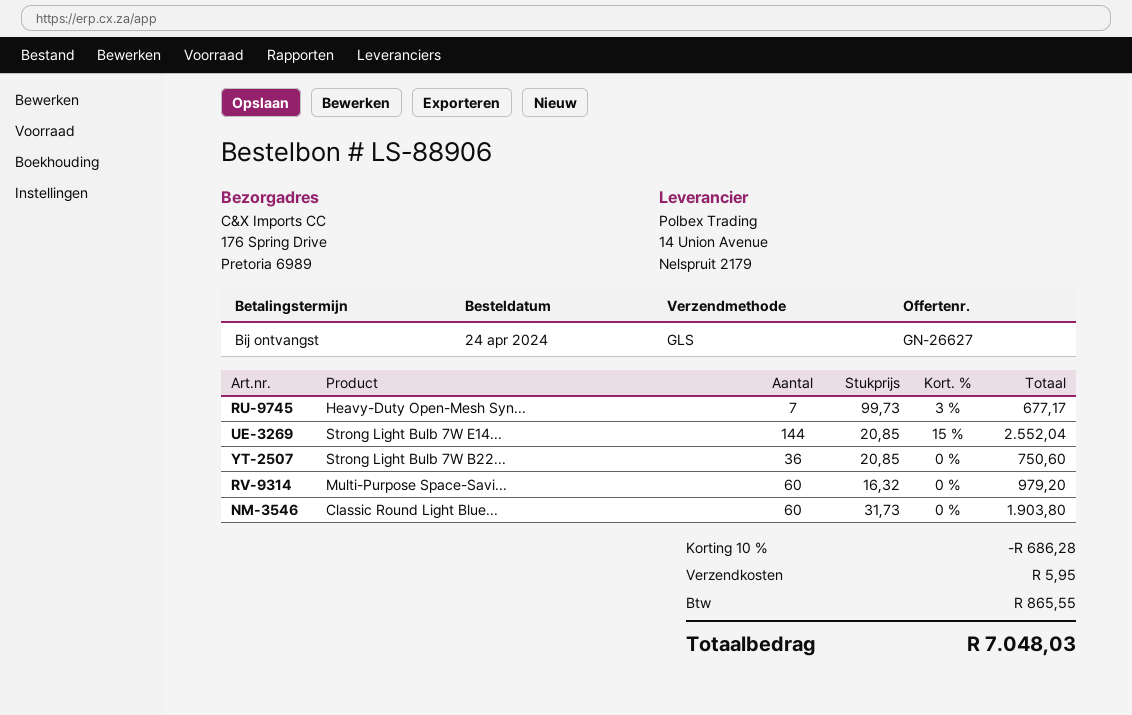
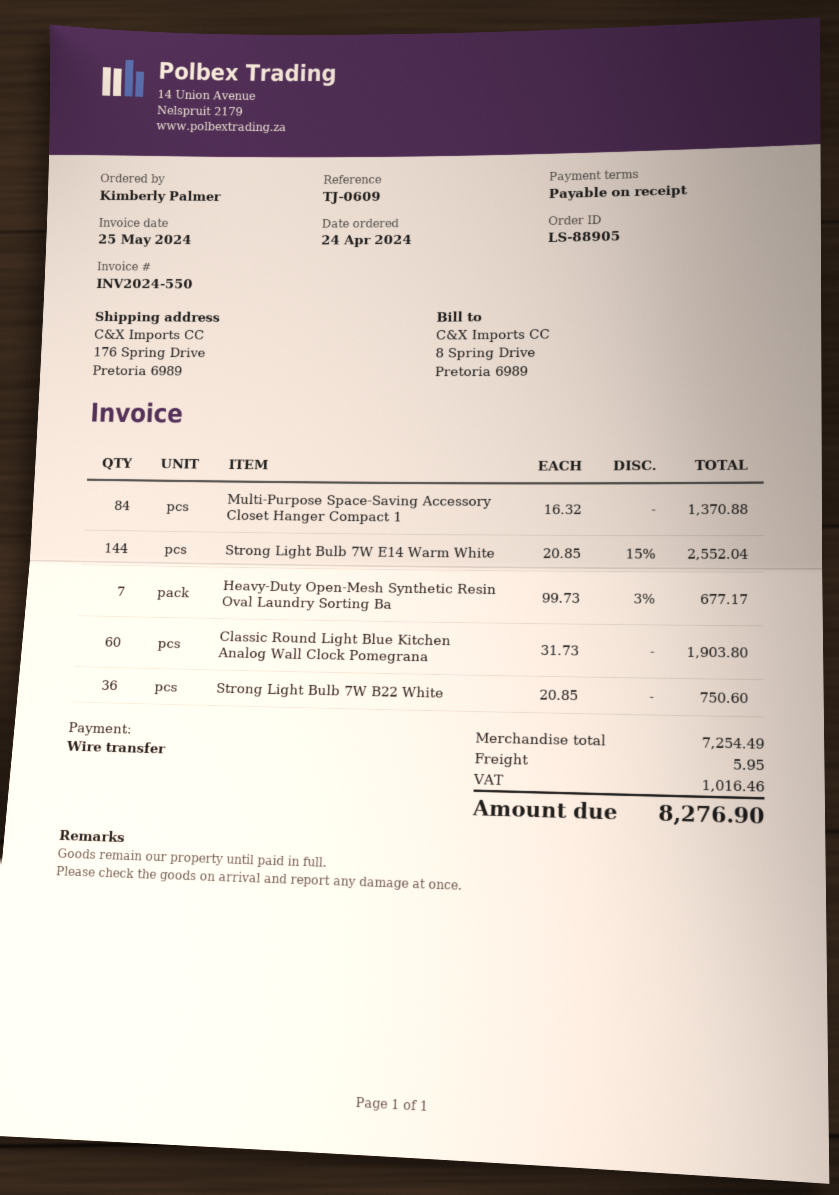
order number: LS-88906 -> LS-88905
Multi-Purpose Space-Savi...: 60 x 16.32 = 979.20 -> 84 x 16.32 = 1370.88
discount: 10% = 686.28 -> none
tax: 865.55 -> 1016.46
total: 7048.03 -> 8276.90

